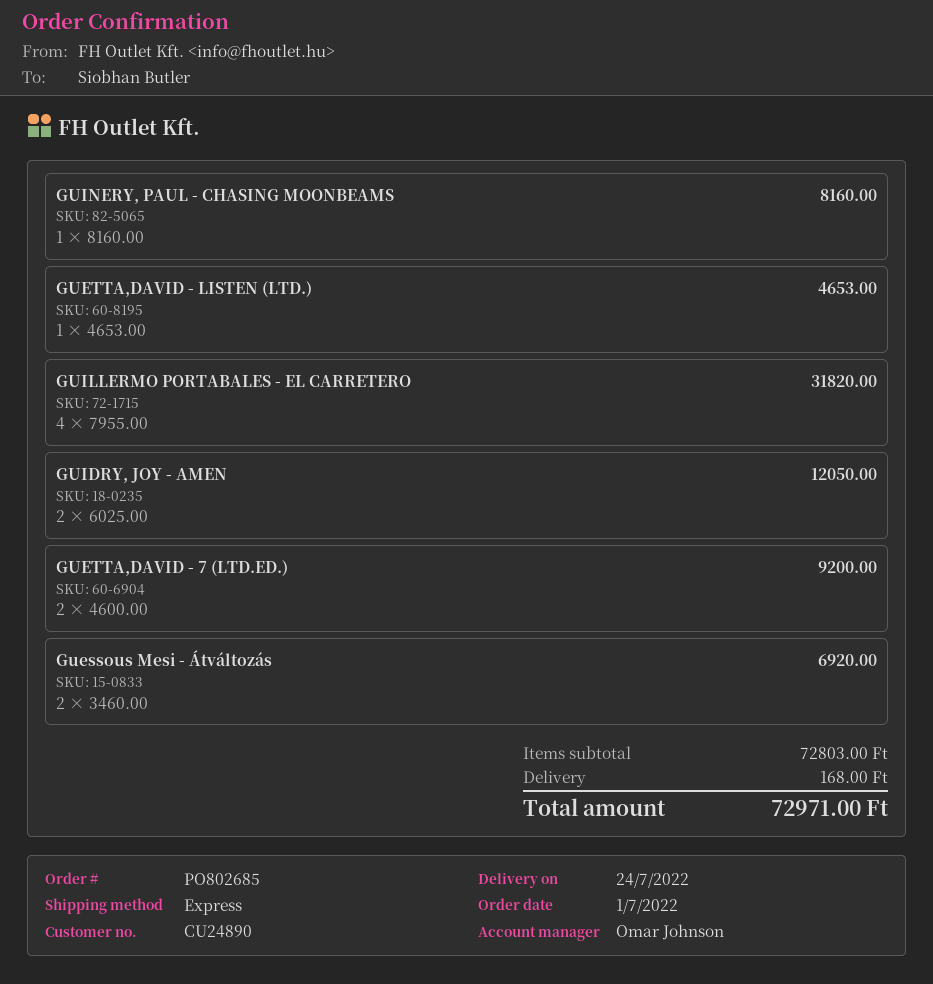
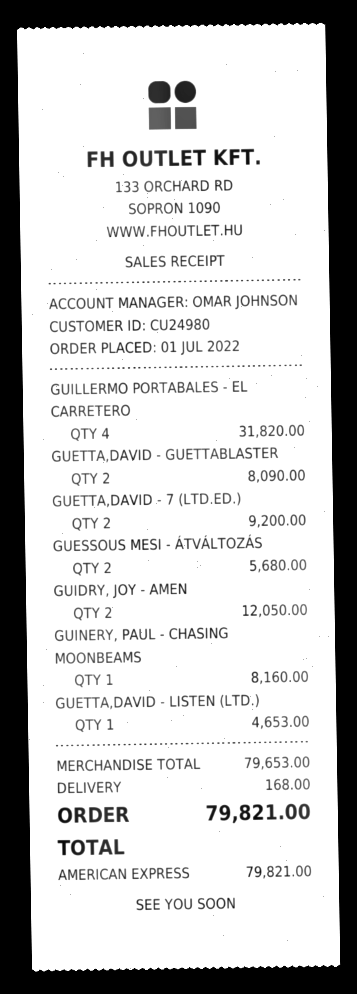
customer number: CU24890 -> CU24980
Guessous Mesi - Átváltozás: 2 for 6920.00 -> 2 for 5680.00
GUETTA,DAVID - GUETTABLASTER: none -> 2 for 8090.00
subtotal: 72803.00 -> 79653.00
total: 72971.00 -> 79821.00

